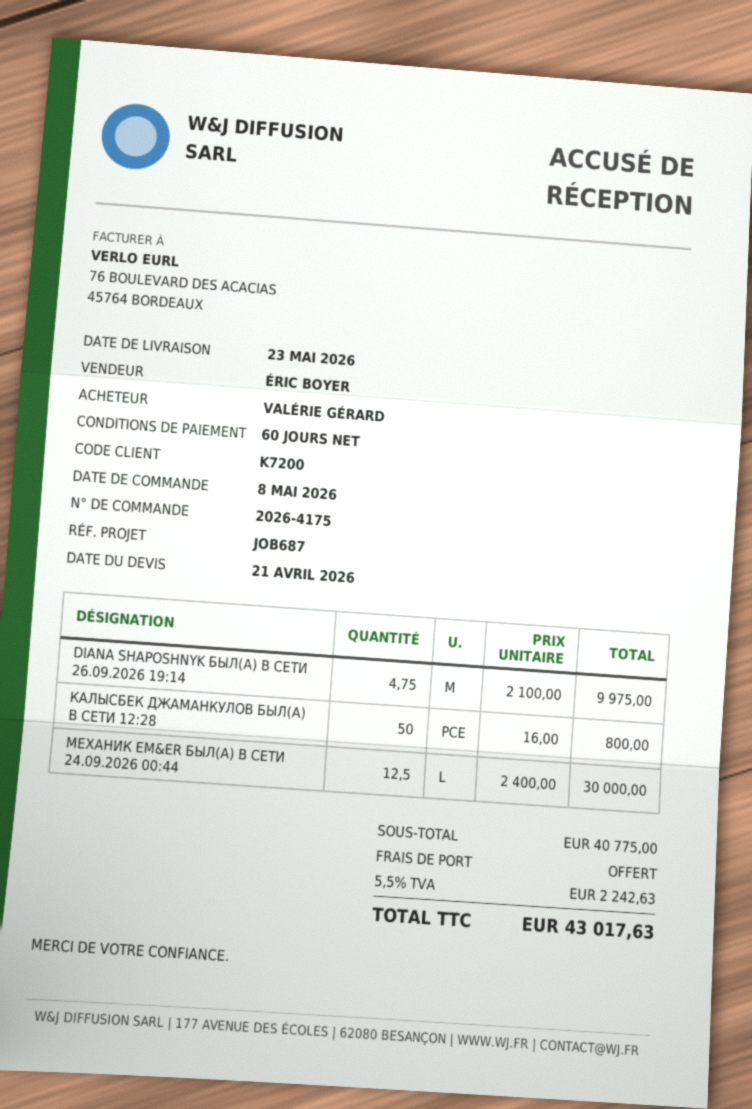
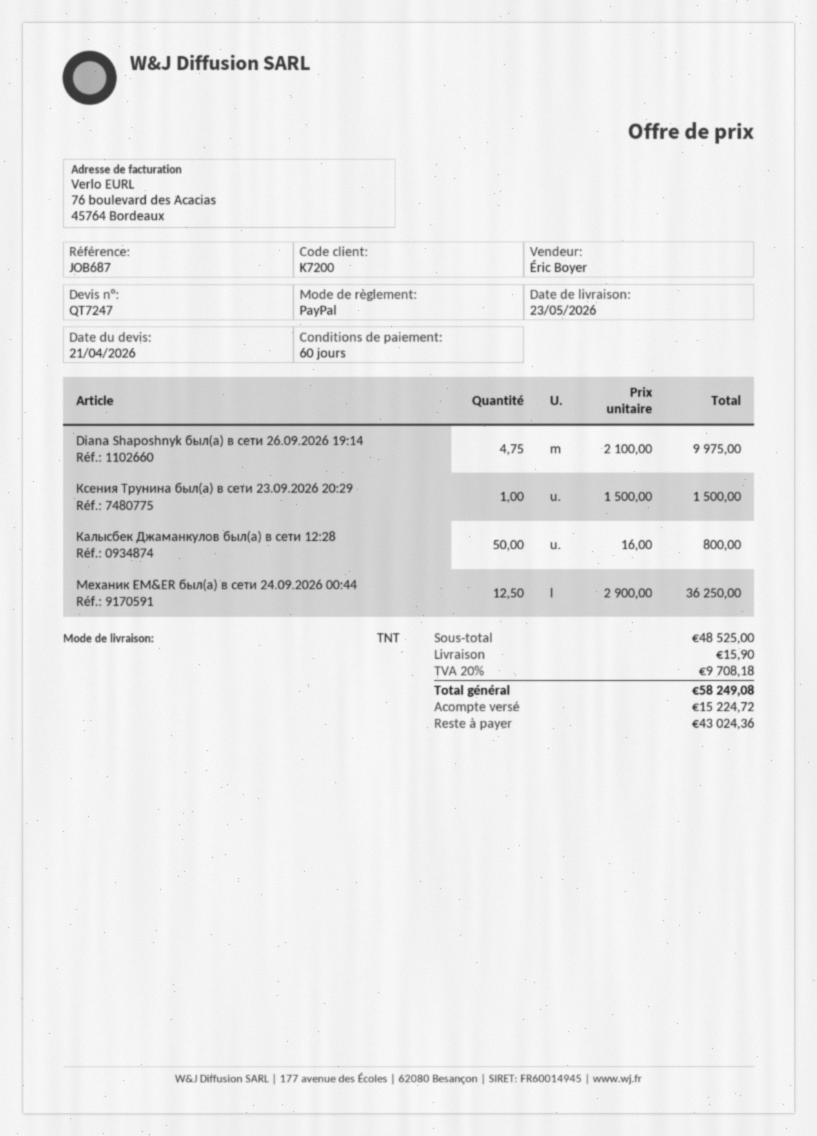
МЕХАНИК EM&ER БЫЛ(А) В СЕТИ 24.09.2026 00:44: 12.5 x 2400.00 = 30000.00 -> 12.5 x 2900.00 = 36250.00
Ксения Трунина был(а) в сети 23.09.2026 20:29: none -> 1 x 1500.00 = 1500.00
subtotal: 40775.00 -> 48525.00
shipping: 0.00 -> 15.90
tax: 5.5% = 2242.63 -> 20% = 9708.18
total: 43017.63 -> 58249.08

